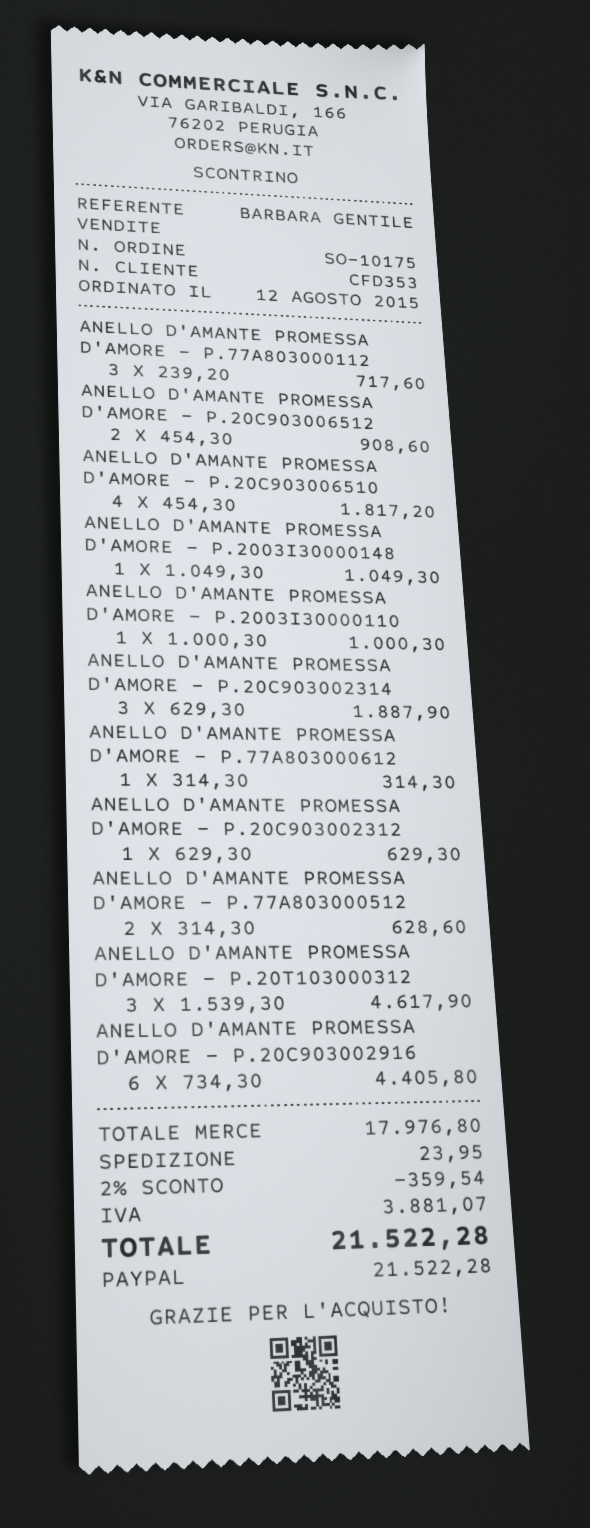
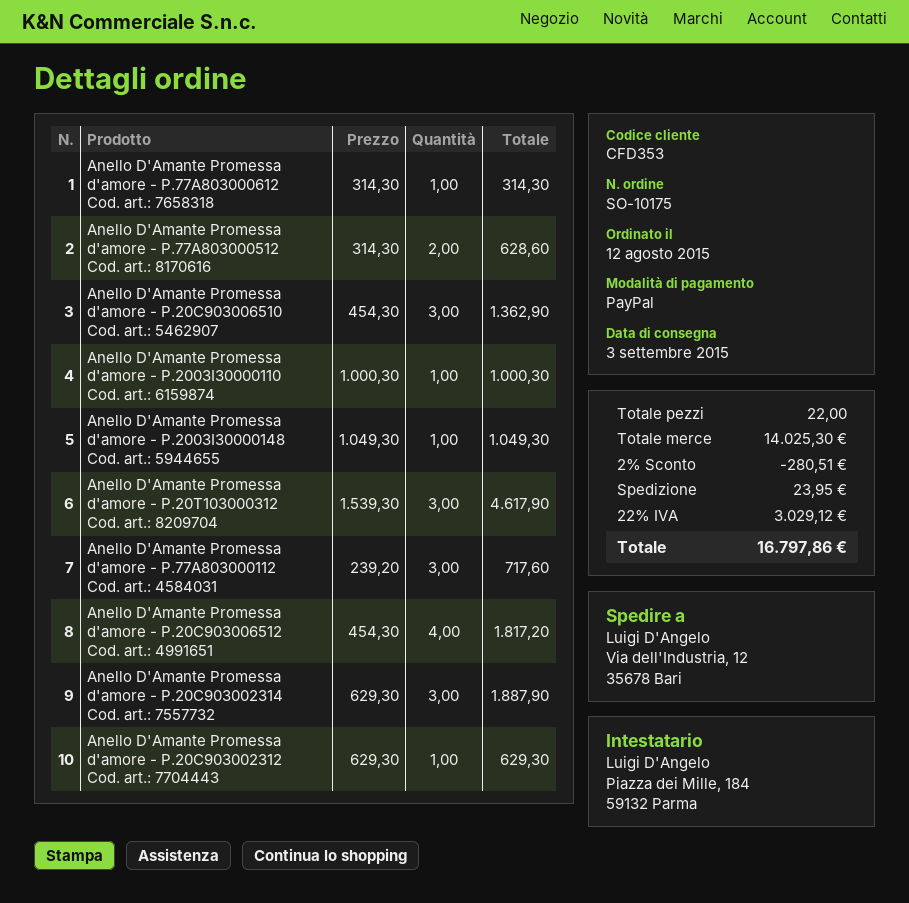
ANELLO D'AMANTE PROMESSA D'AMORE - P.20C903006512: 2 x 454.30 = 908.60 -> 4 x 454.30 = 1817.20
ANELLO D'AMANTE PROMESSA D'AMORE - P.20C903006510: 4 x 454.30 = 1817.20 -> 3 x 454.30 = 1362.90
ANELLO D'AMANTE PROMESSA D'AMORE - P.20C903002916: 6 x 734.30 = 4405.80 -> none
subtotal: 17976.80 -> 14025.30
discount: 2% = 359.54 -> 2% = 280.51
tax: 3881.07 -> 3029.12
total: 21522.28 -> 16797.86

